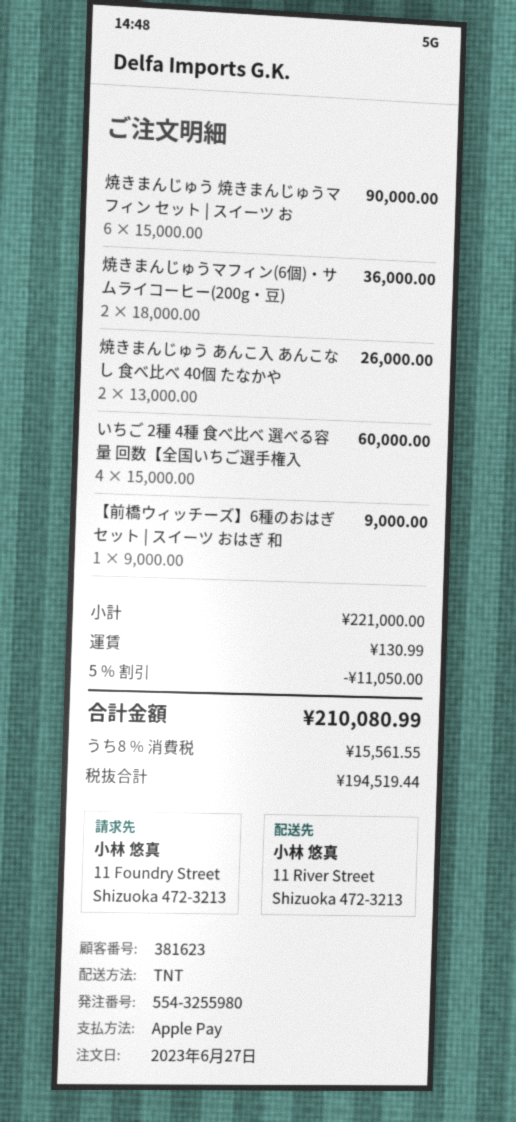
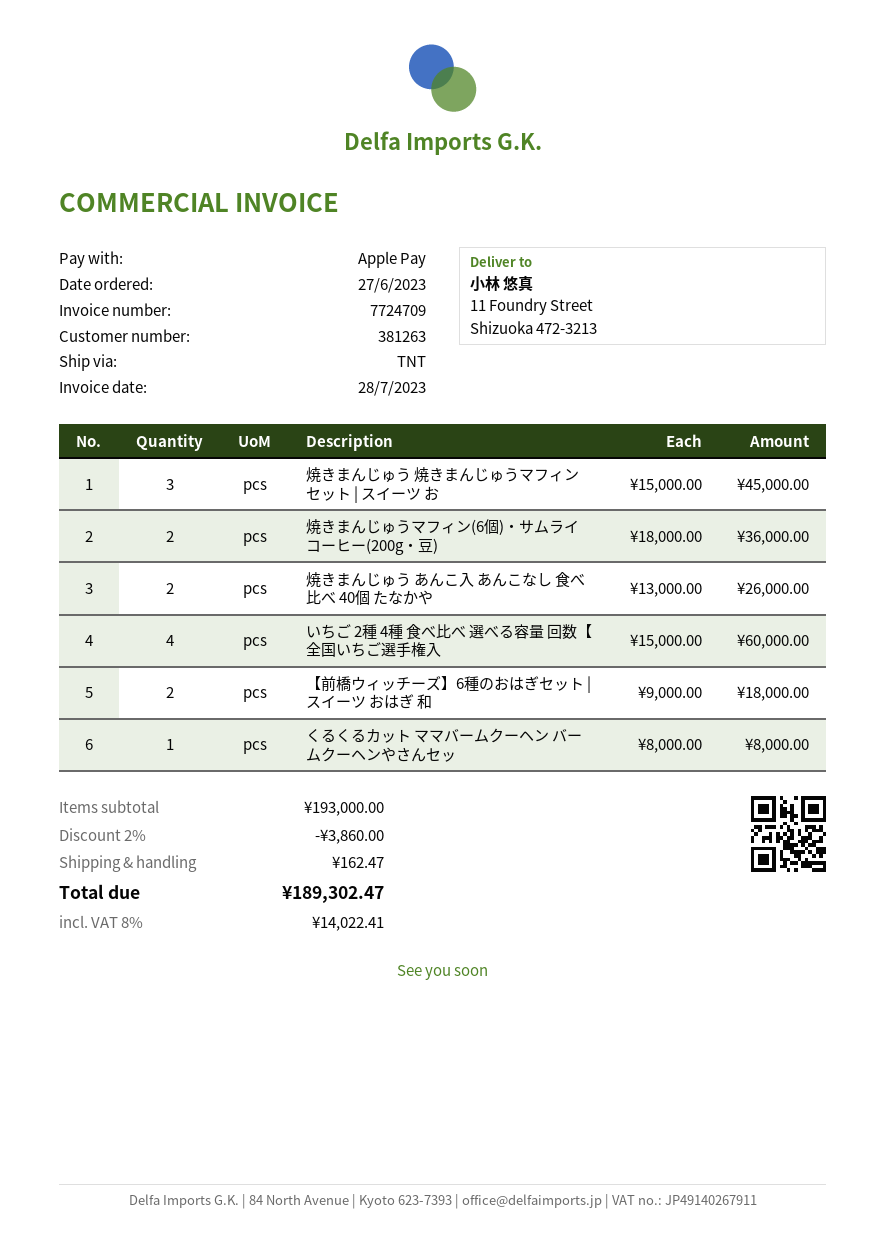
customer number: 381623 -> 381263
ship to: 11 River Street, Shizuoka 472-3213 -> 11 Foundry Street, Shizuoka 472-3213
焼きまんじゅう 焼きまんじゅうマフィン セット | スイーツ お: 6 x 15000.00 = 90000.00 -> 3 x 15000.00 = 45000.00
【前橋ウィッチーズ】6種のおはぎセット | スイーツ おはぎ 和: 1 x 9000.00 = 9000.00 -> 2 x 9000.00 = 18000.00
くるくるカット ママバームクーヘン バームクーヘンやさんセッ: none -> 1 x 8000.00 = 8000.00
subtotal: 221000.00 -> 193000.00
discount: 5% = 11050.00 -> 2% = 3860.00
shipping: 130.99 -> 162.47
tax: 8% = 15561.55 -> 8% = 14022.41
total: 210080.99 -> 189302.47

